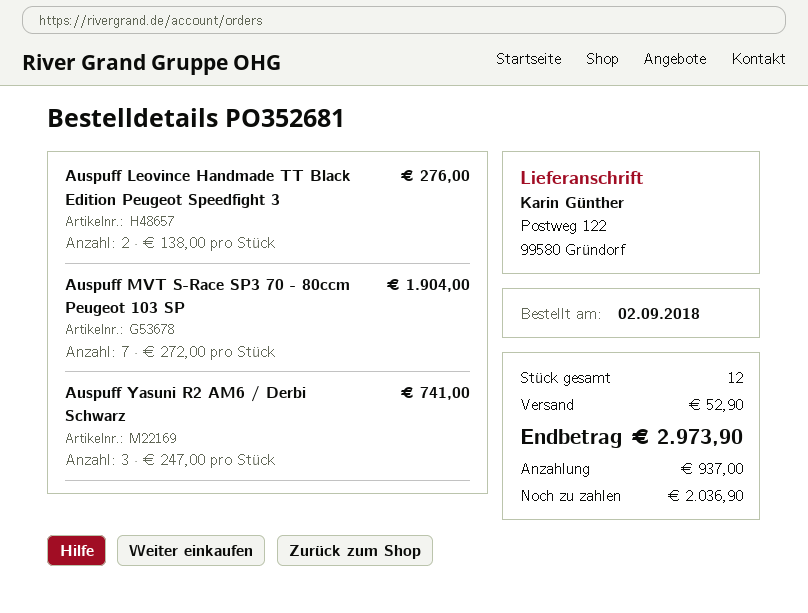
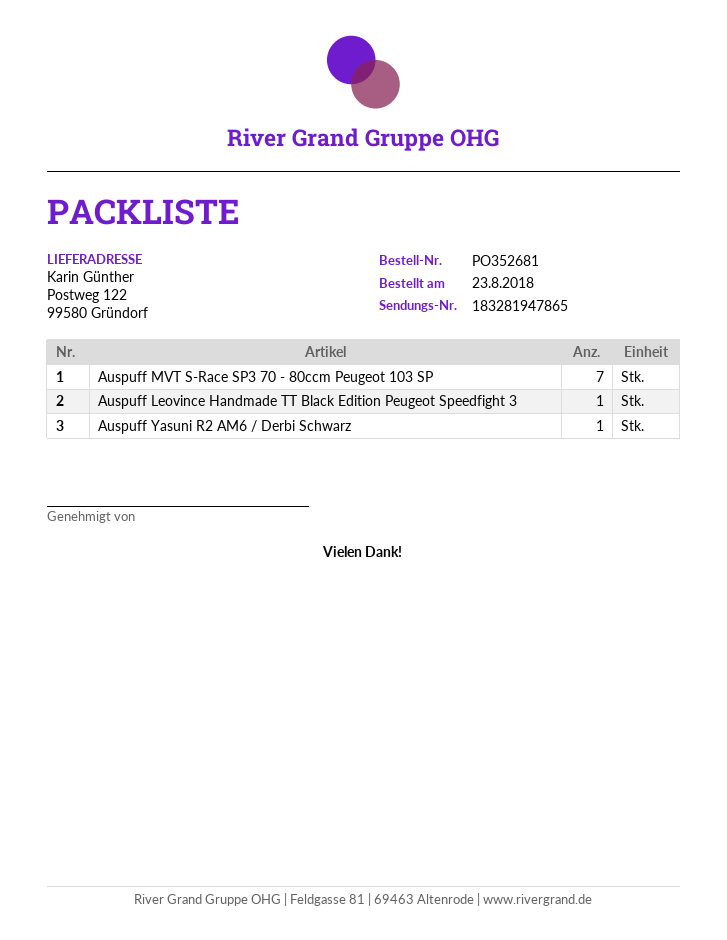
order date: 2018-09-02 -> 2018-08-23
Auspuff Leovince Handmade TT Black Edition Peugeot Speedfight 3: 2 -> 1
Auspuff Yasuni R2 AM6 / Derbi Schwarz: 3 -> 1

